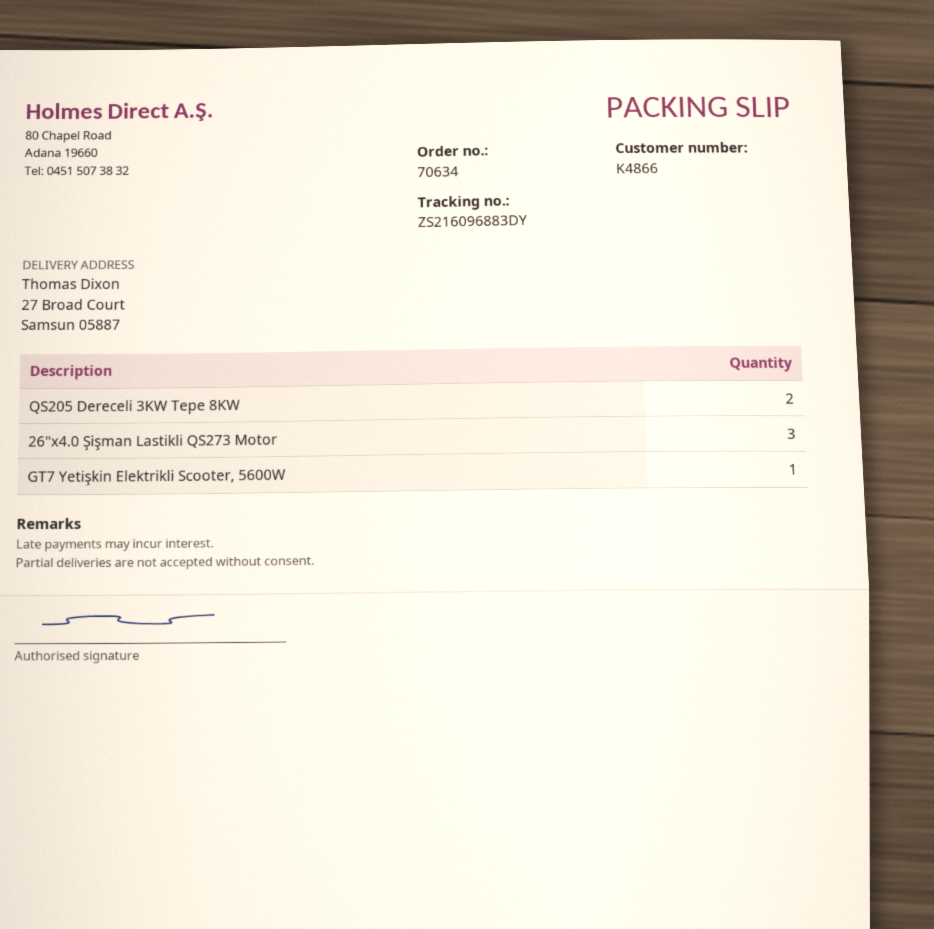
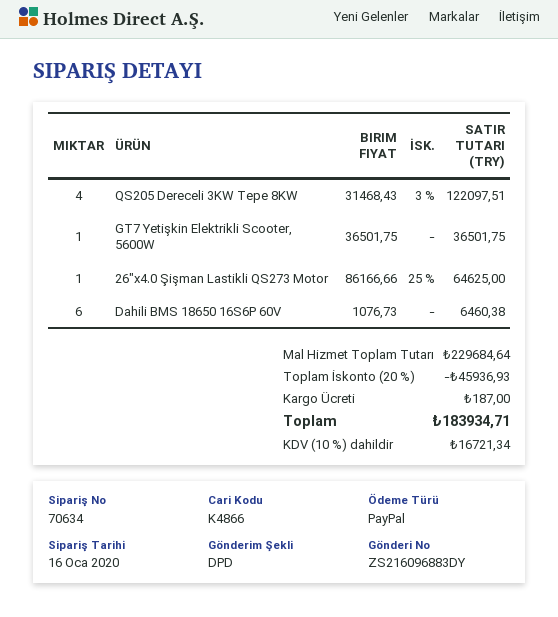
QS205 Dereceli 3KW Tepe 8KW: 2 -> 4
26"x4.0 Şişman Lastikli QS273 Motor: 3 -> 1
Dahili BMS 18650 16S6P 60V: none -> 6

